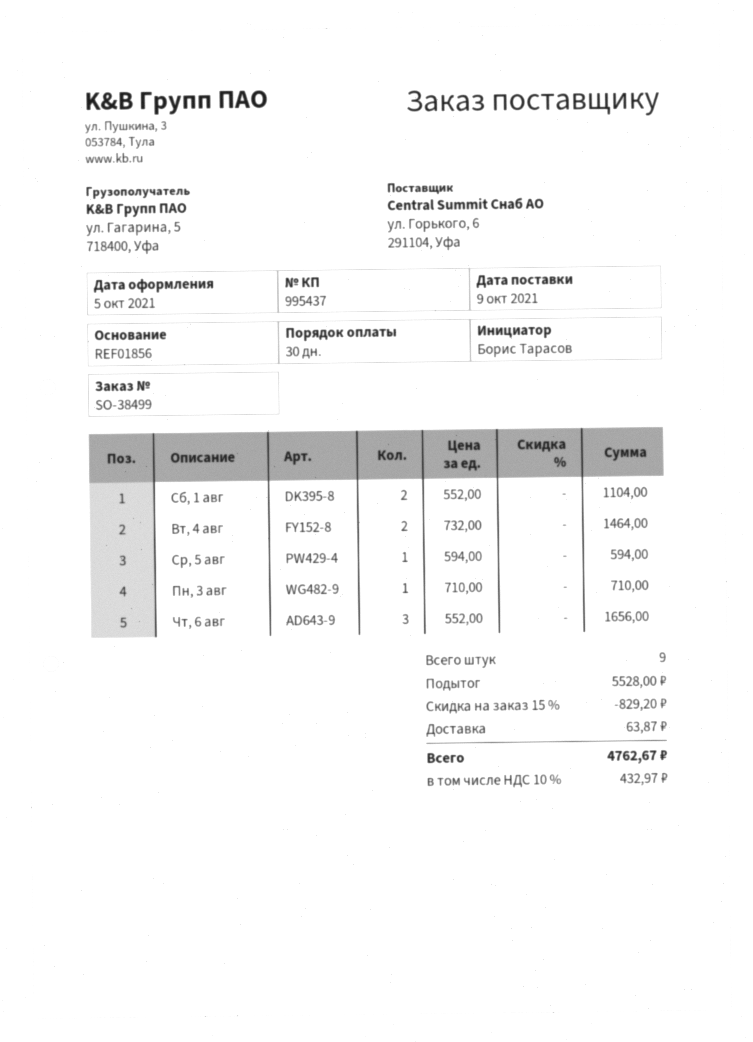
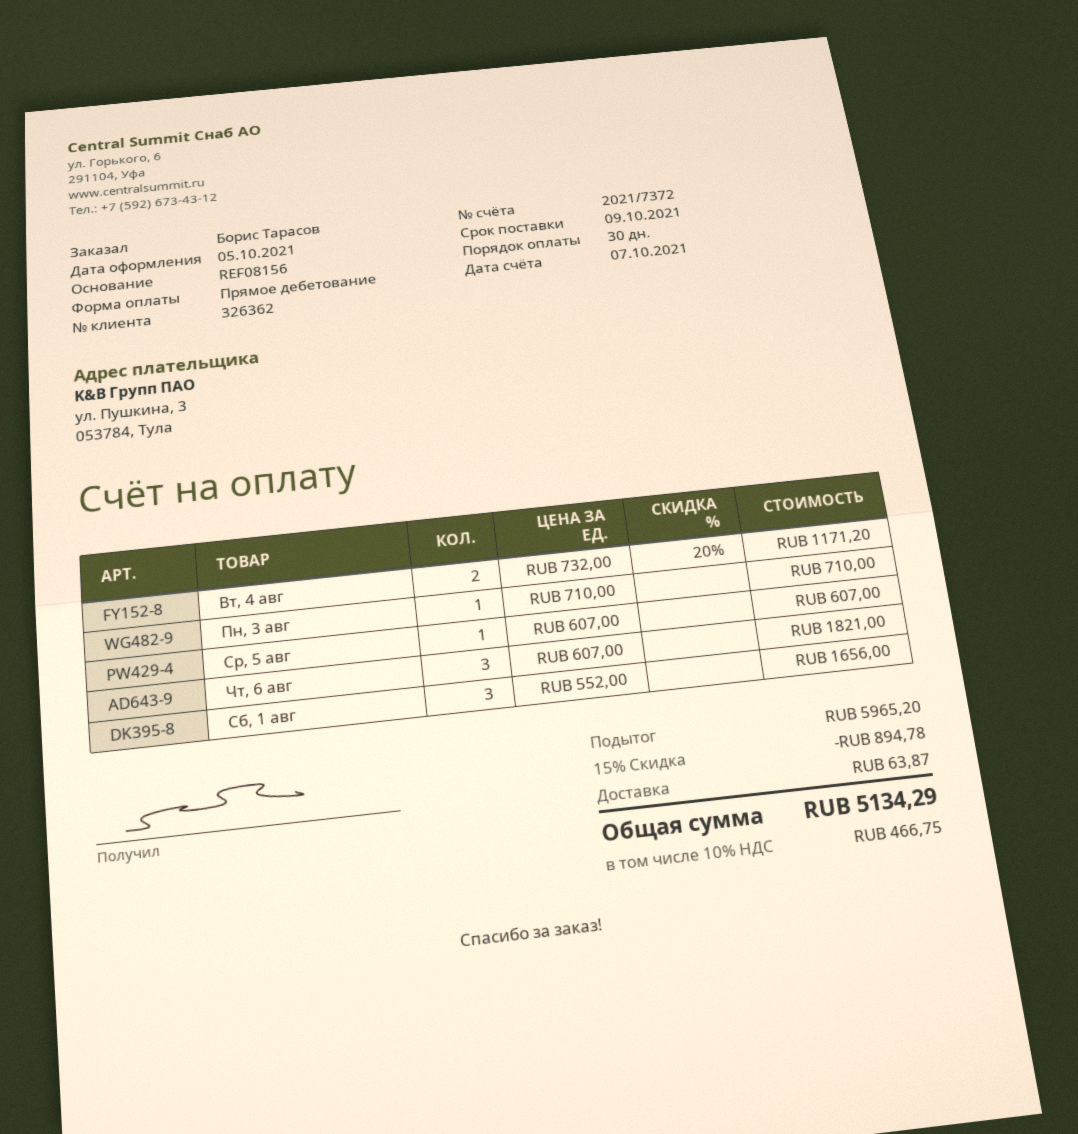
reference: REF01856 -> REF08156
Сб, 1 авг: 2 x 552.00 = 1104.00 -> 3 x 552.00 = 1656.00
Вт, 4 авг: 2 x 732.00 = 1464.00 -> 2 x 732.00 - 20% = 1171.20
Ср, 5 авг: 1 x 594.00 = 594.00 -> 1 x 607.00 = 607.00
Чт, 6 авг: 3 x 552.00 = 1656.00 -> 3 x 607.00 = 1821.00
subtotal: 5528.00 -> 5965.20
discount: 15% = 829.20 -> 15% = 894.78
tax: 10% = 432.97 -> 10% = 466.75
total: 4762.67 -> 5134.29

